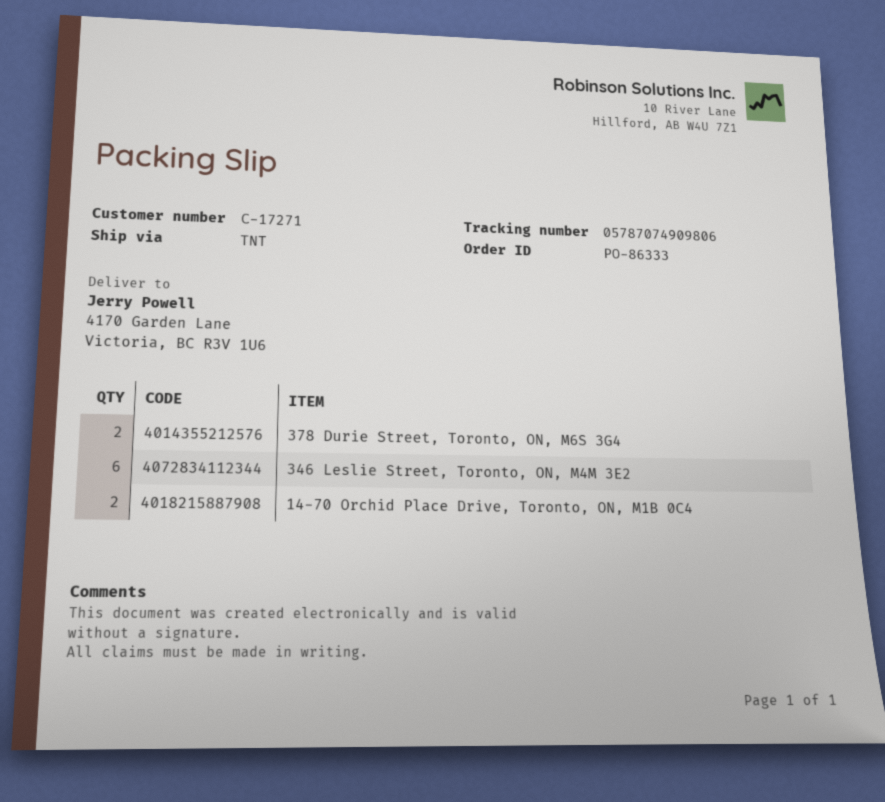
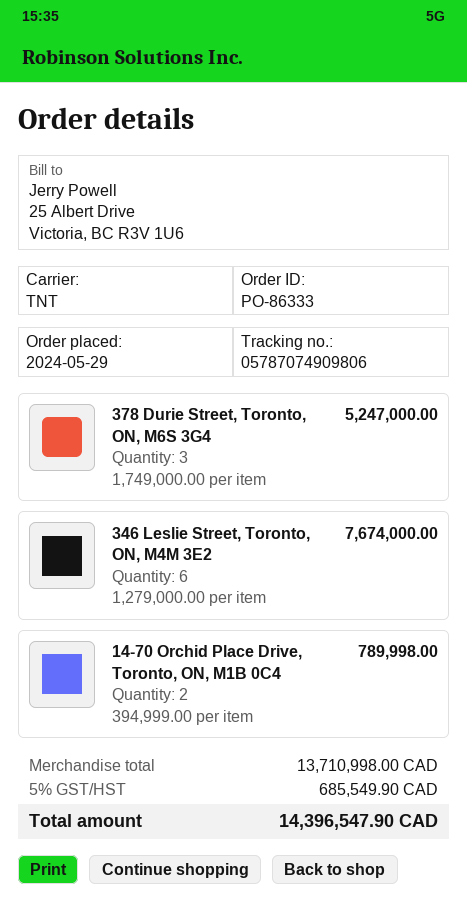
378 Durie Street, Toronto, ON, M6S 3G4: 2 -> 3

